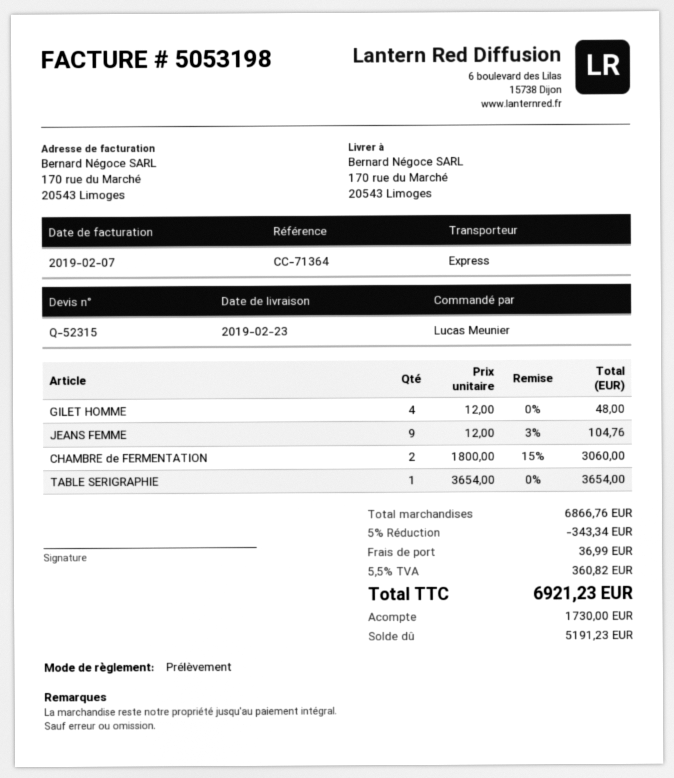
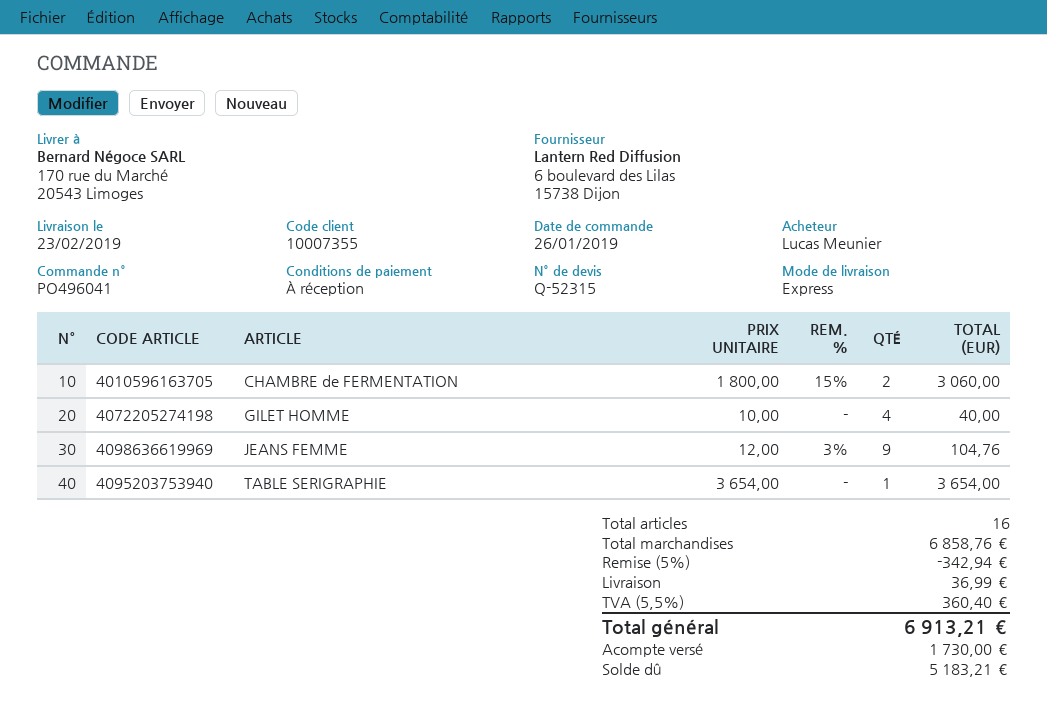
GILET HOMME: 4 x 12.00 = 48.00 -> 4 x 10.00 = 40.00
subtotal: 6866.76 -> 6858.76
discount: 5% = 343.34 -> 5% = 342.94
tax: 5.5% = 360.82 -> 5.5% = 360.40
total: 6921.23 -> 6913.21
balance: 5191.23 -> 5183.21

